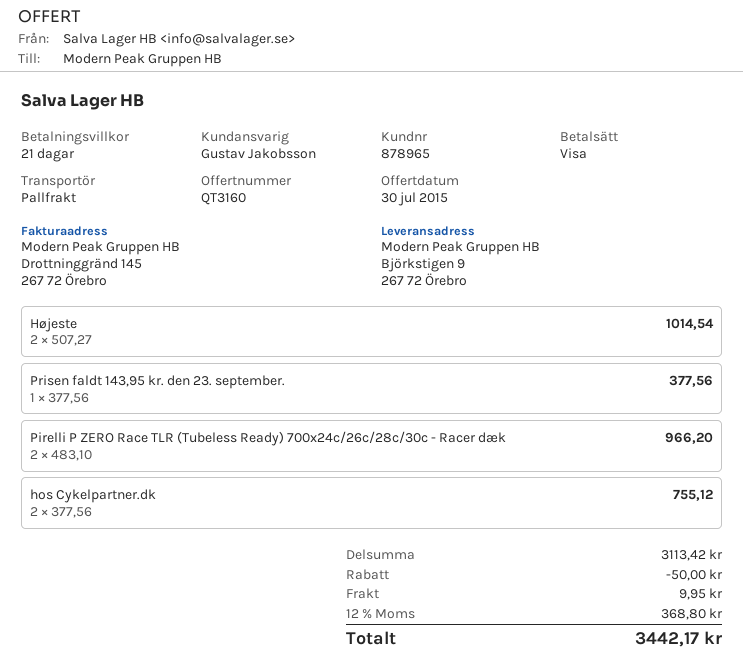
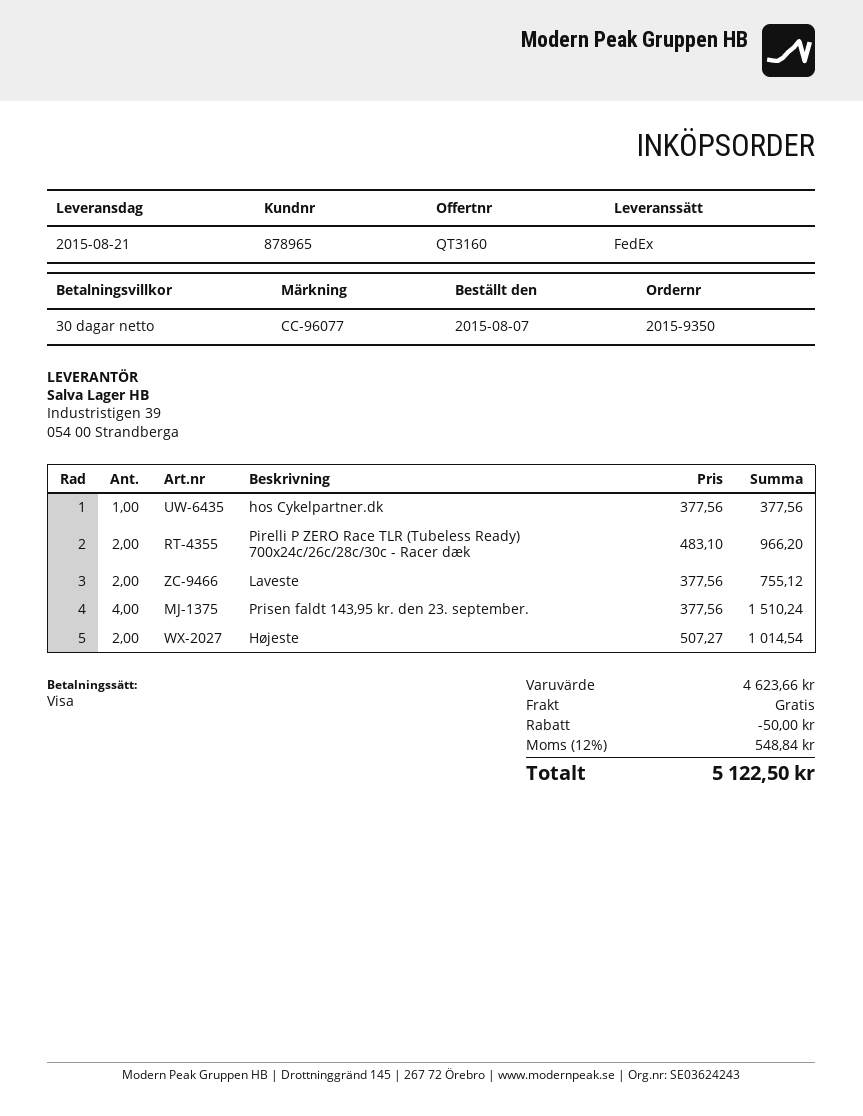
payment terms: 21 days -> 30 days
shipping method: pallet freight -> FedEx
Prisen faldt 143,95 kr. den 23. september.: 1 x 377.56 = 377.56 -> 4 x 377.56 = 1510.24
hos Cykelpartner.dk: 2 x 377.56 = 755.12 -> 1 x 377.56 = 377.56
Laveste: none -> 2 x 377.56 = 755.12
subtotal: 3113.42 -> 4623.66
shipping: 9.95 -> 0.00
tax: 12% = 368.80 -> 12% = 548.84
total: 3442.17 -> 5122.50

